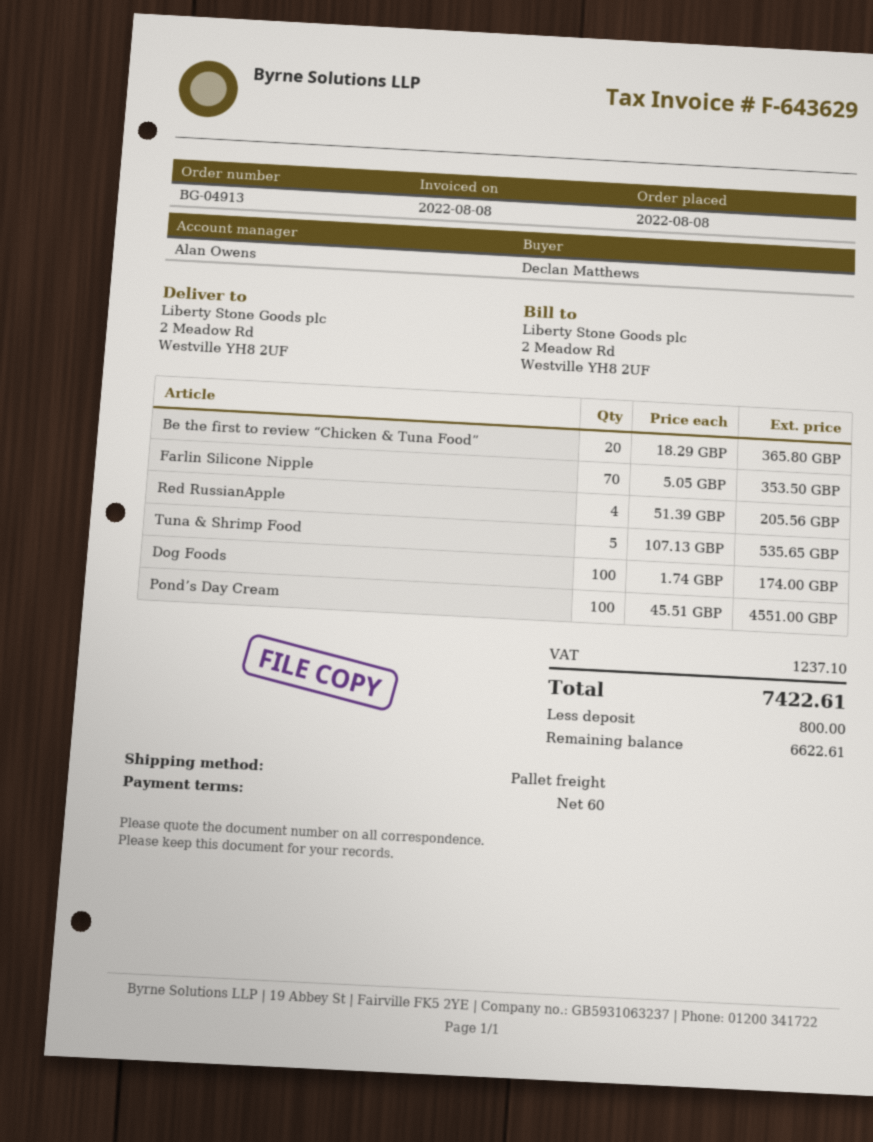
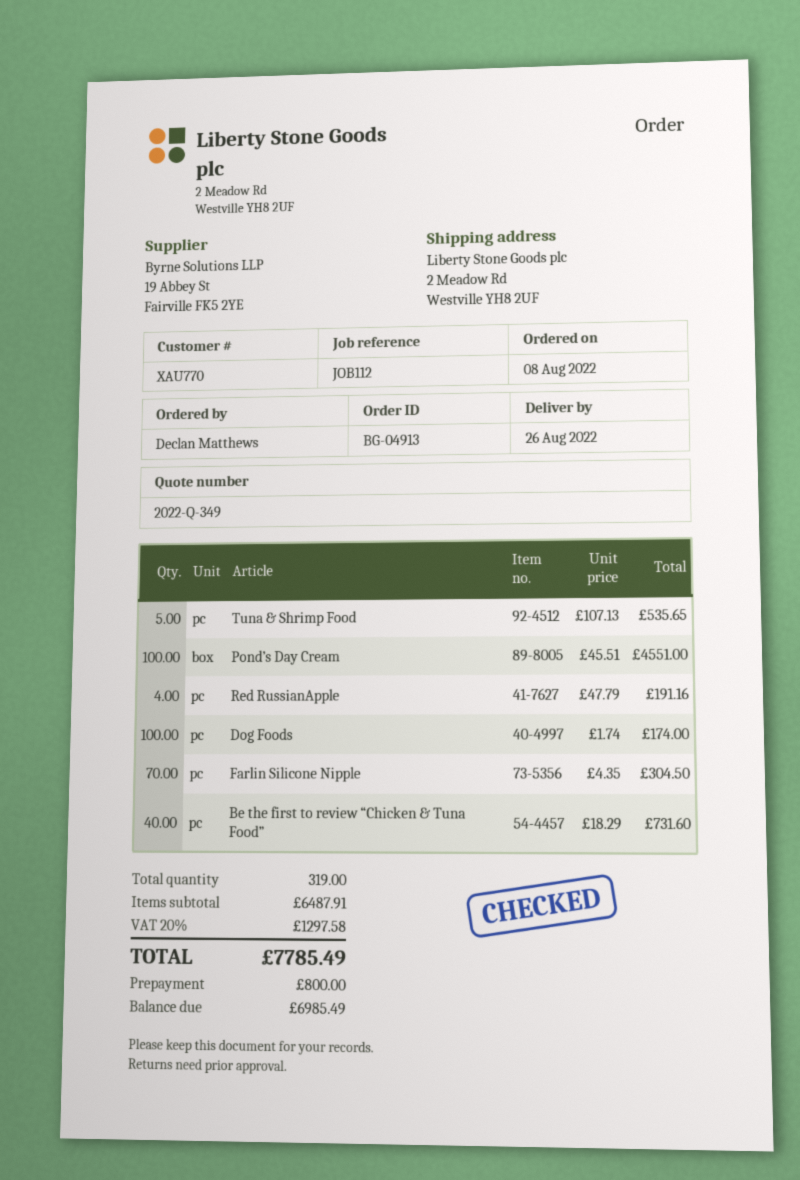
Be the first to review “Chicken & Tuna Food”: 20 x 18.29 = 365.80 -> 40 x 18.29 = 731.60
Farlin Silicone Nipple: 70 x 5.05 = 353.50 -> 70 x 4.35 = 304.50
Red RussianApple: 4 x 51.39 = 205.56 -> 4 x 47.79 = 191.16
tax: 1237.10 -> 1297.58
total: 7422.61 -> 7785.49
balance: 6622.61 -> 6985.49

